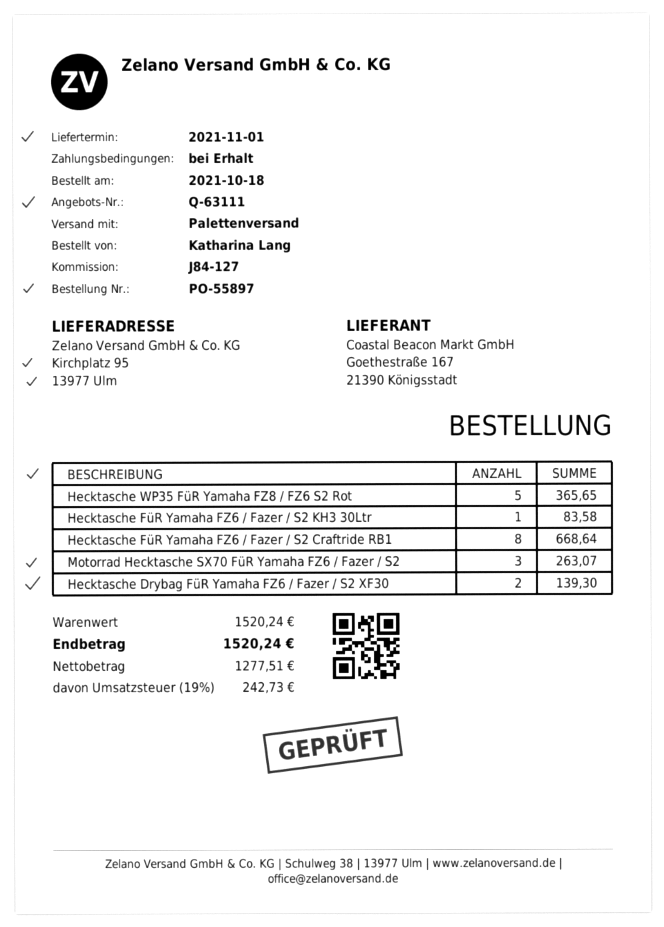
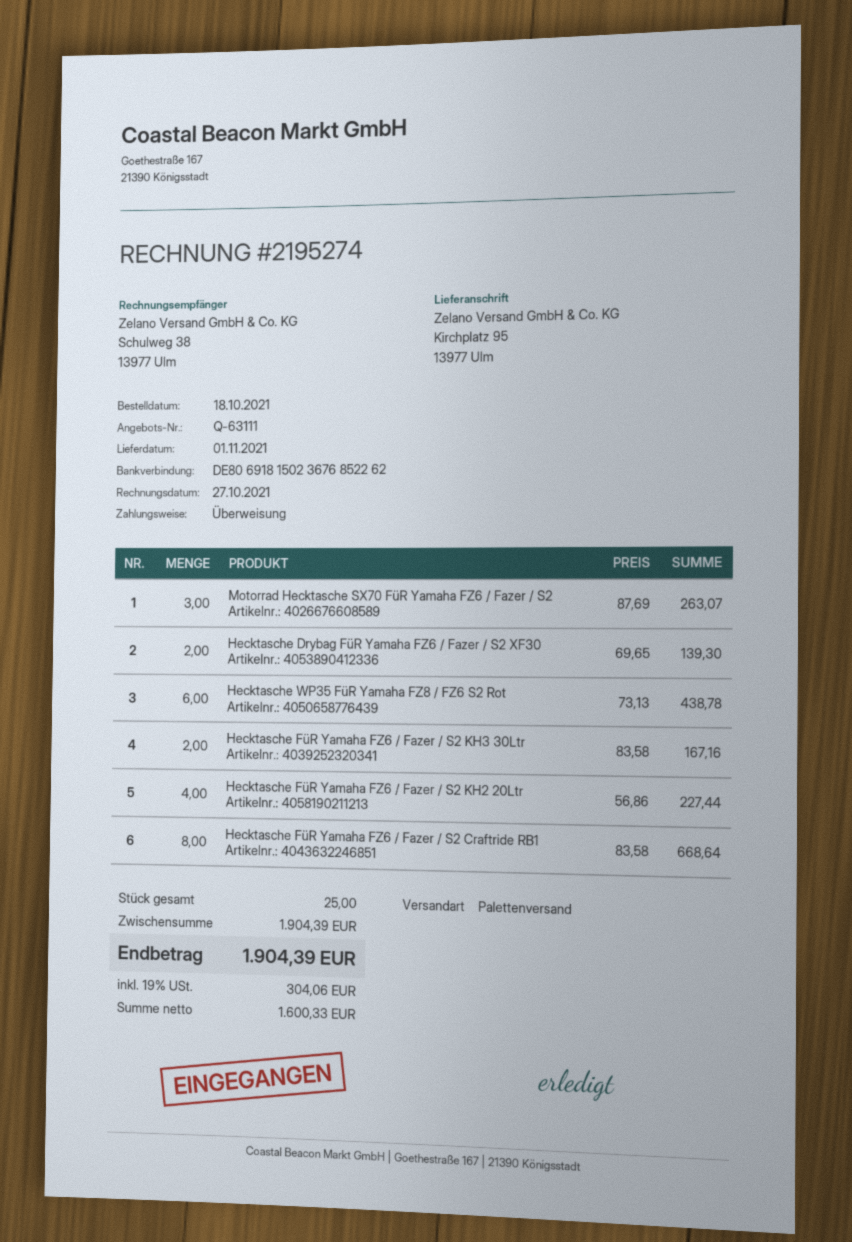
Hecktasche WP35 FüR Yamaha FZ8 / FZ6 S2 Rot: 5 for 365.65 -> 6 for 438.78
Hecktasche FüR Yamaha FZ6 / Fazer / S2 KH3 30Ltr: 1 for 83.58 -> 2 for 167.16
Hecktasche FüR Yamaha FZ6 / Fazer / S2 KH2 20Ltr: none -> 4 for 227.44
subtotal: 1520.24 -> 1904.39
net: 1277.51 -> 1600.33
tax: 19% = 242.73 -> 19% = 304.06
total: 1520.24 -> 1904.39

